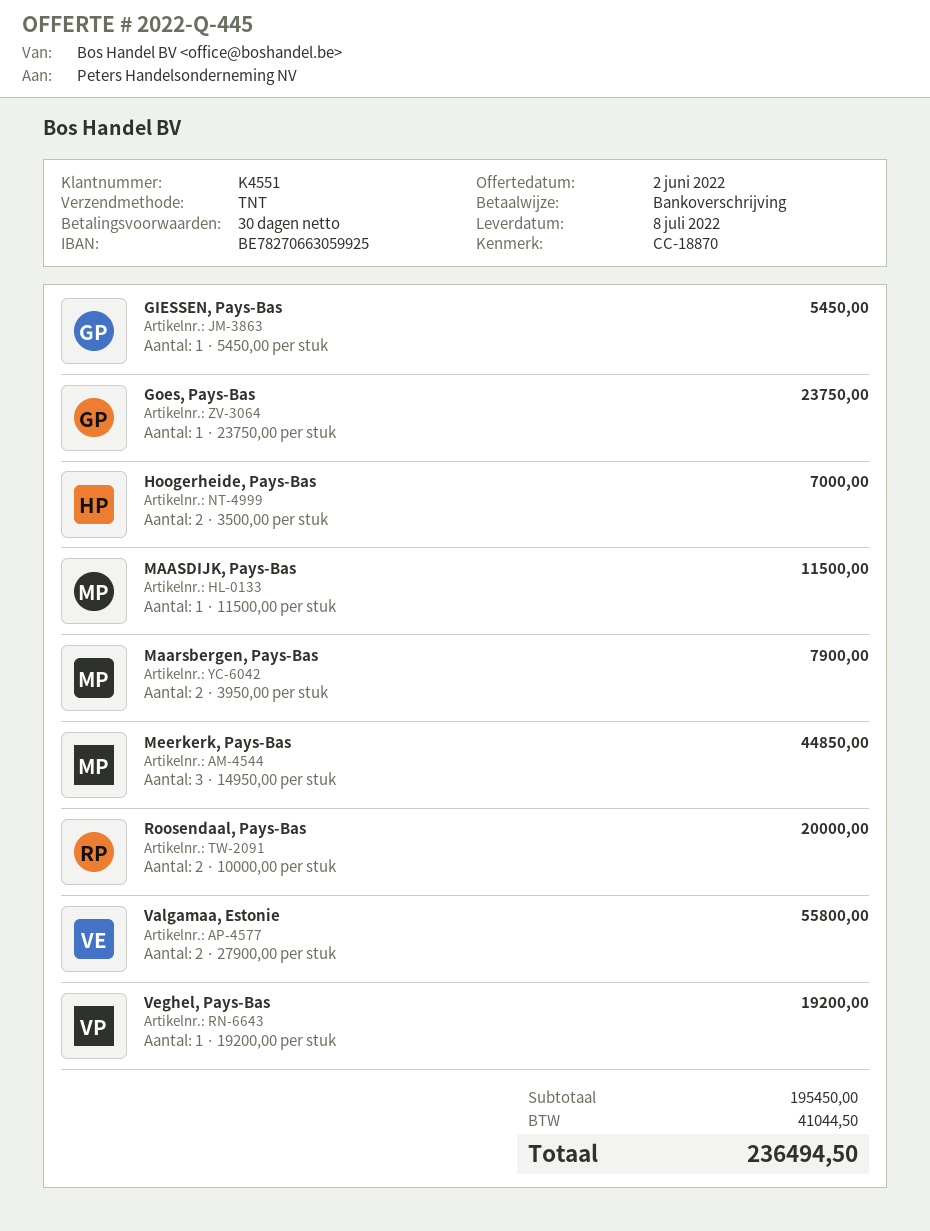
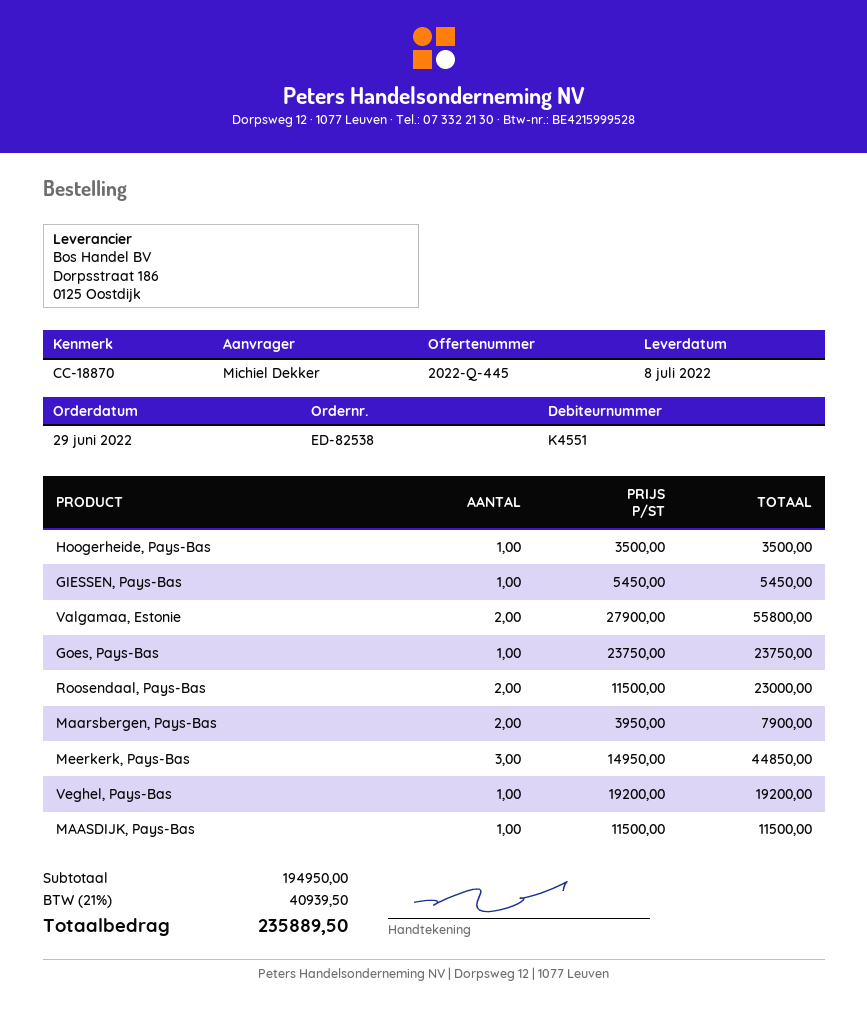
Hoogerheide, Pays-Bas: 2 x 3500.00 = 7000.00 -> 1 x 3500.00 = 3500.00
Roosendaal, Pays-Bas: 2 x 10000.00 = 20000.00 -> 2 x 11500.00 = 23000.00
subtotal: 195450.00 -> 194950.00
tax: 41044.50 -> 40939.50
total: 236494.50 -> 235889.50

